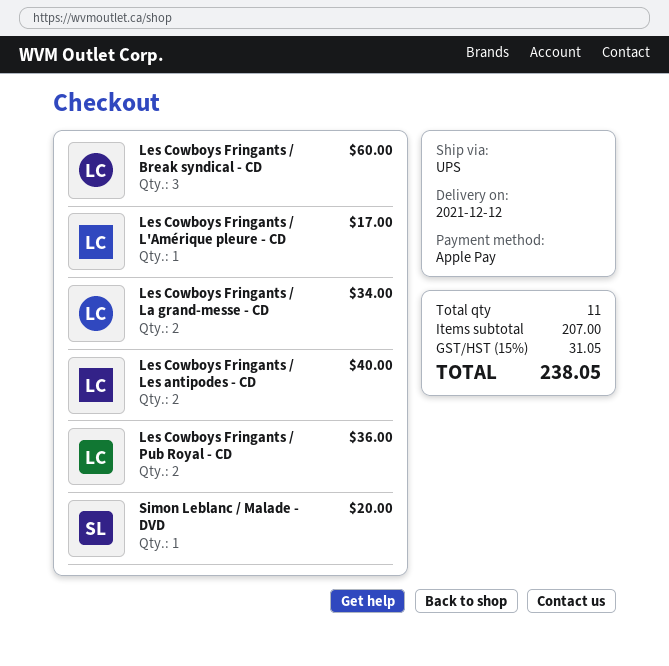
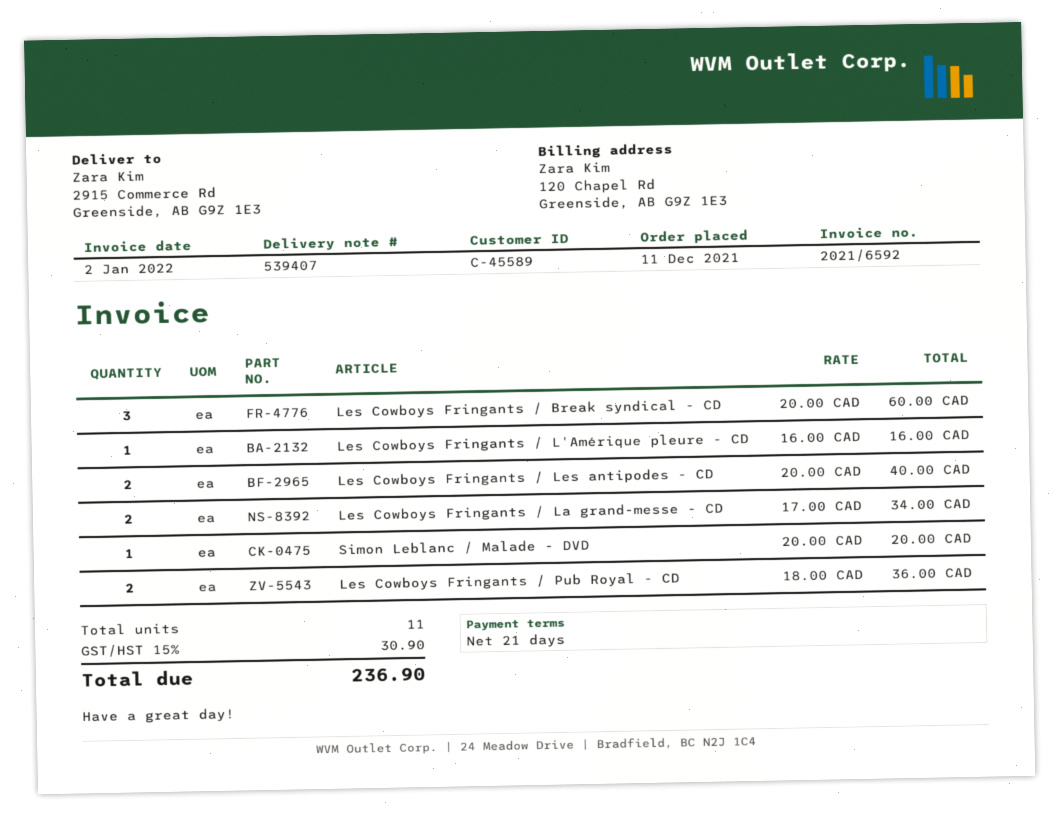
Les Cowboys Fringants / L'Amérique pleure - CD: 1 for 17.00 -> 1 for 16.00
tax: 15% = 31.05 -> 15% = 30.90
total: 238.05 -> 236.90

